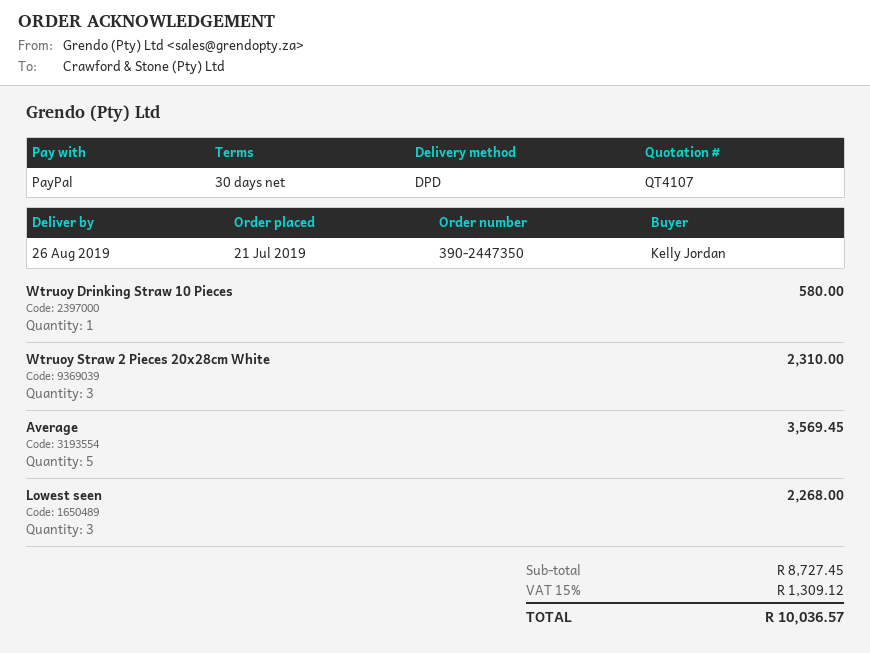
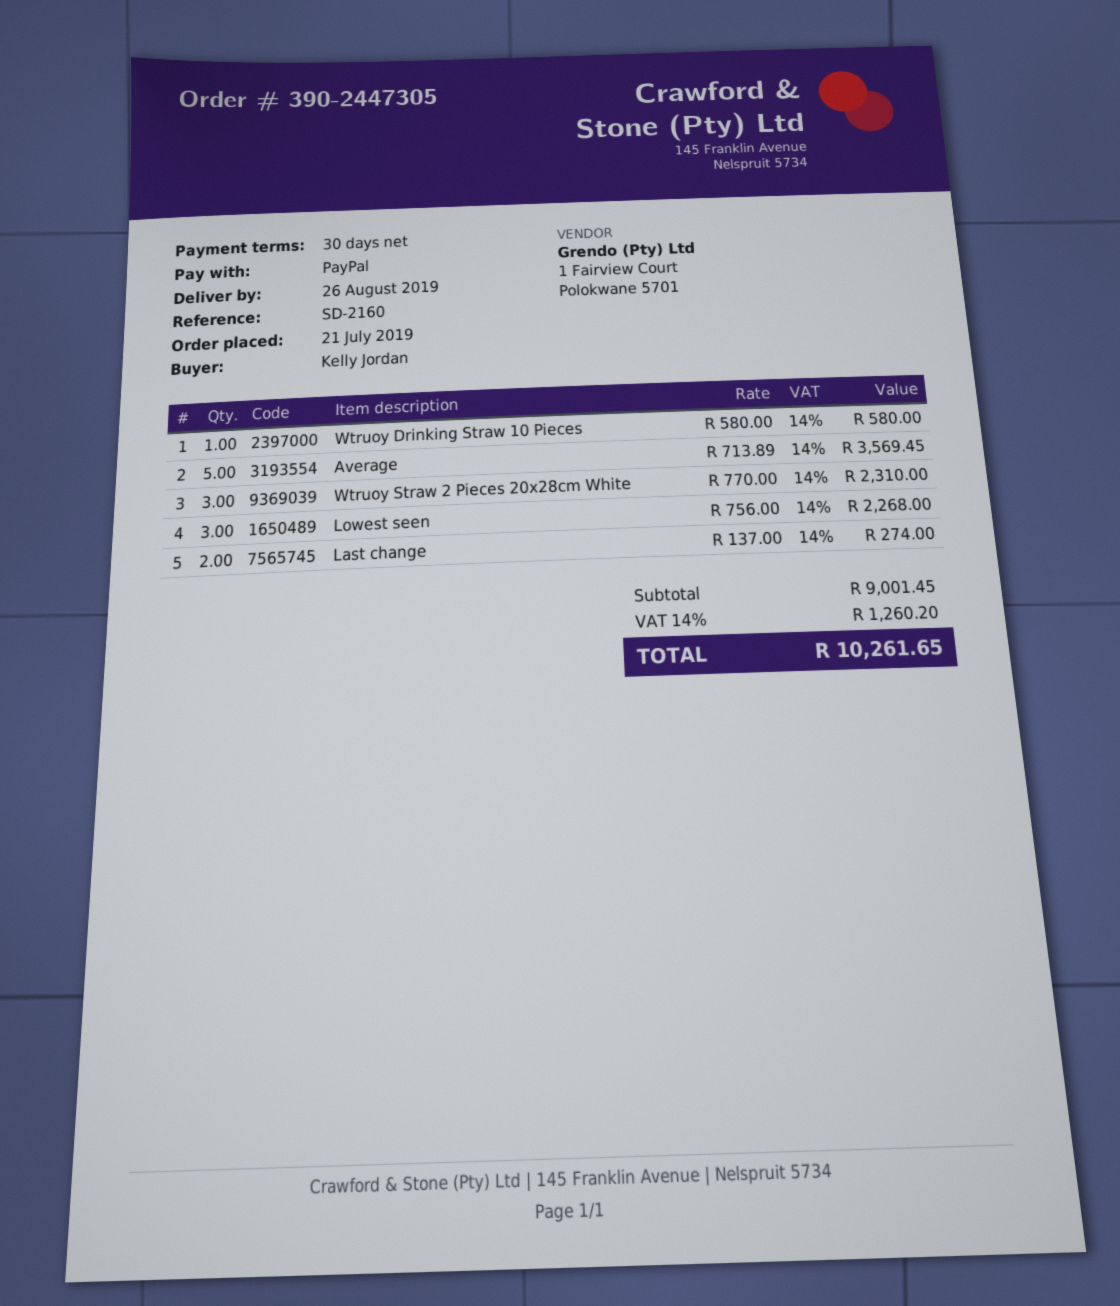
order number: 390-2447350 -> 390-2447305
Last change: none -> 2 for 274.00
subtotal: 8727.45 -> 9001.45
tax: 15% = 1309.12 -> 14% = 1260.20
total: 10036.57 -> 10261.65

